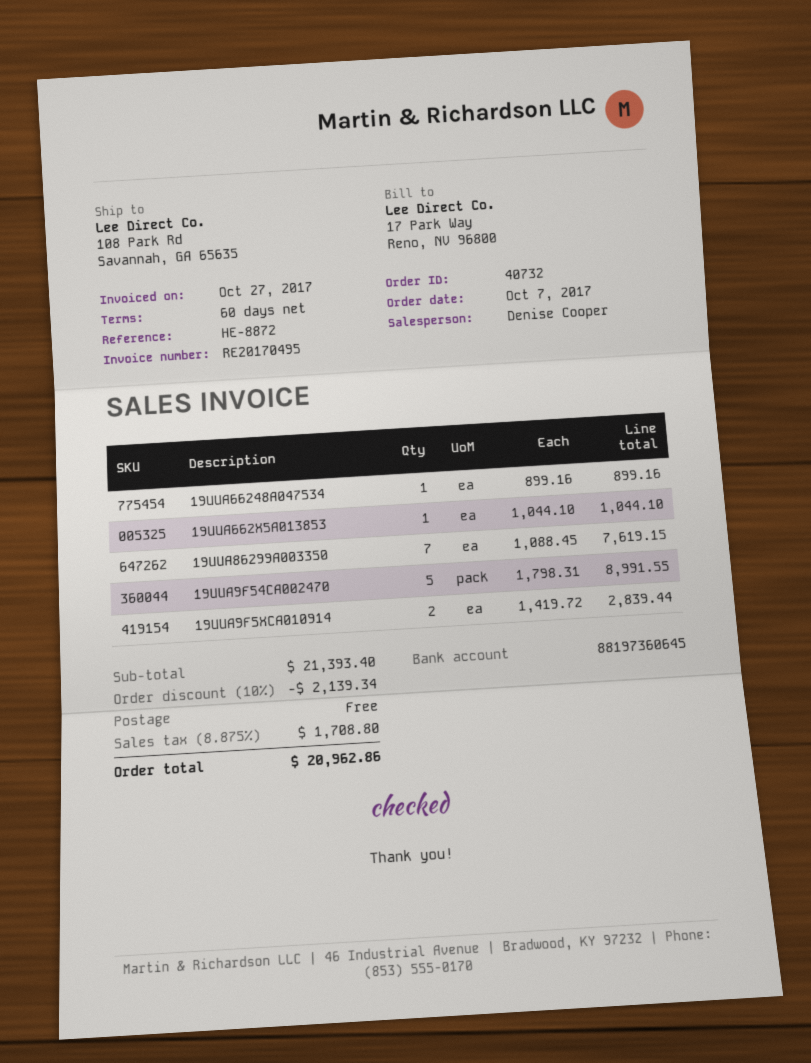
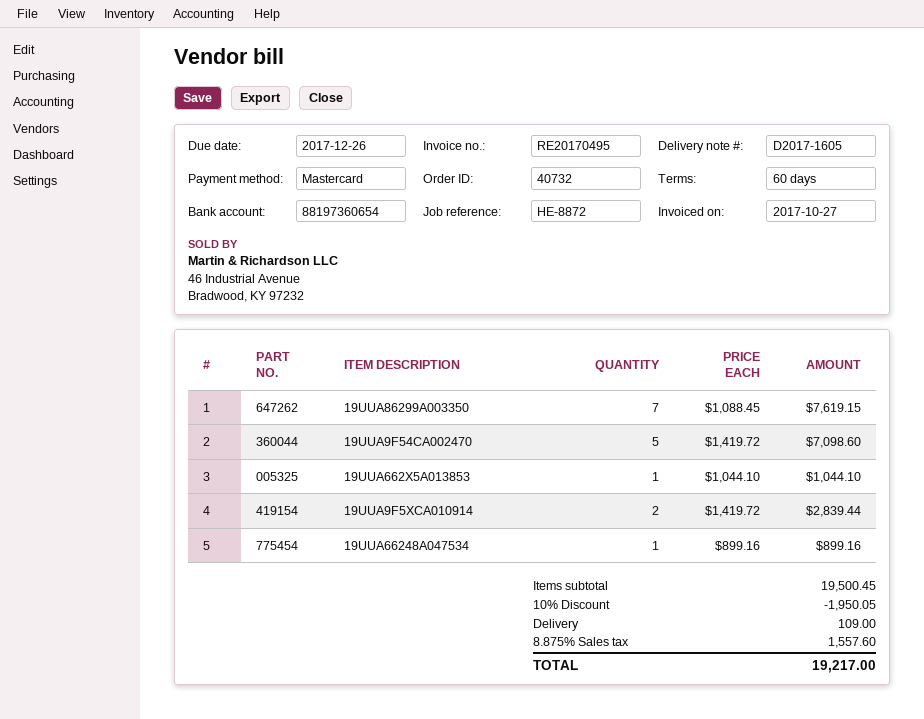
bank account: 88197360645 -> 88197360654
19UUA9F54CA002470: 5 x 1798.31 = 8991.55 -> 5 x 1419.72 = 7098.60
subtotal: 21393.40 -> 19500.45
discount: 10% = 2139.34 -> 10% = 1950.05
shipping: 0.00 -> 109.00
tax: 8.875% = 1708.80 -> 8.875% = 1557.60
total: 20962.86 -> 19217.00

